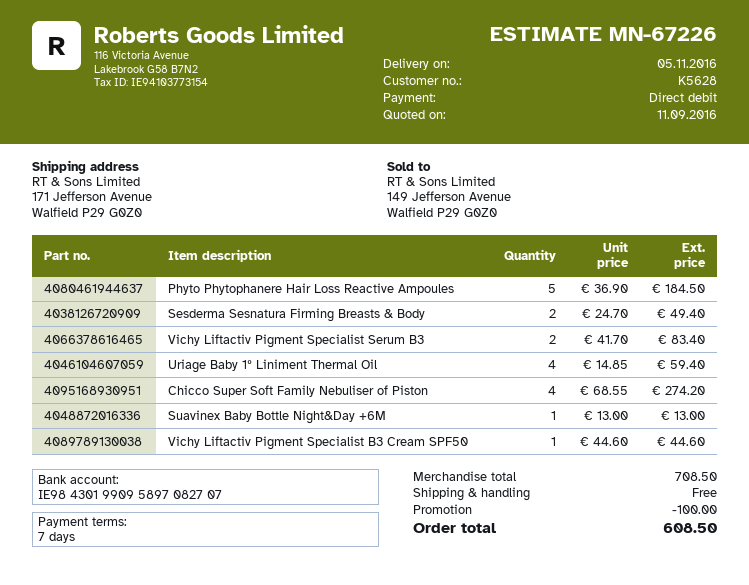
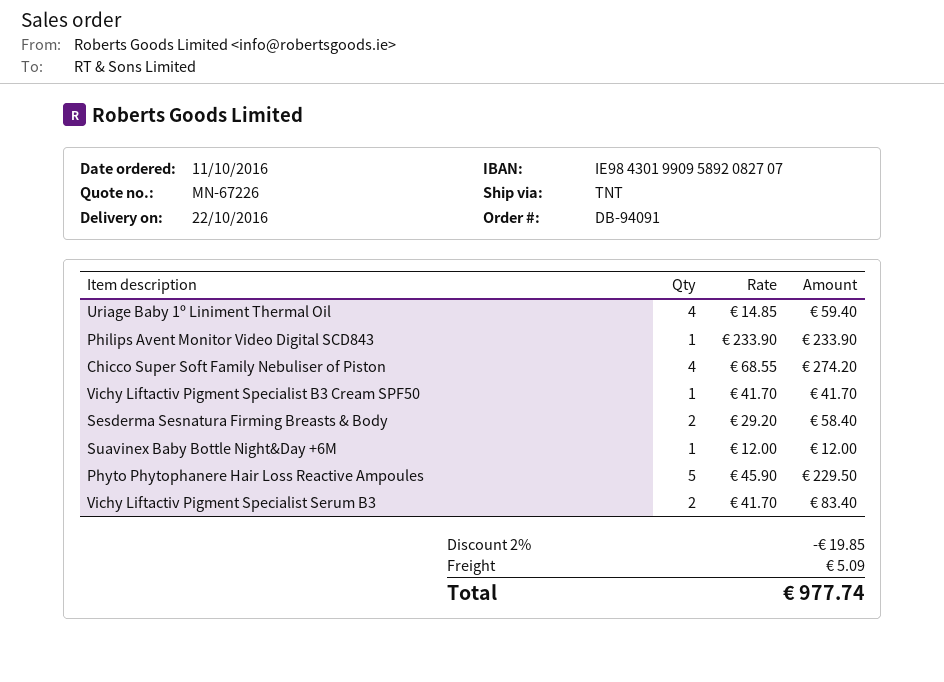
delivery date: 2016-11-05 -> 2016-10-22
bank account: IE98430199095897082707 -> IE98430199095892082707
Phyto Phytophanere Hair Loss Reactive Ampoules: 5 x 36.90 = 184.50 -> 5 x 45.90 = 229.50
Sesderma Sesnatura Firming Breasts & Body: 2 x 24.70 = 49.40 -> 2 x 29.20 = 58.40
Suavinex Baby Bottle Night&Day +6M: 1 x 13.00 = 13.00 -> 1 x 12.00 = 12.00
Vichy Liftactiv Pigment Specialist B3 Cream SPF50: 1 x 44.60 = 44.60 -> 1 x 41.70 = 41.70
Philips Avent Monitor Video Digital SCD843: none -> 1 x 233.90 = 233.90
discount: 100.00 -> 19.85
shipping: 0.00 -> 5.09
total: 608.50 -> 977.74

